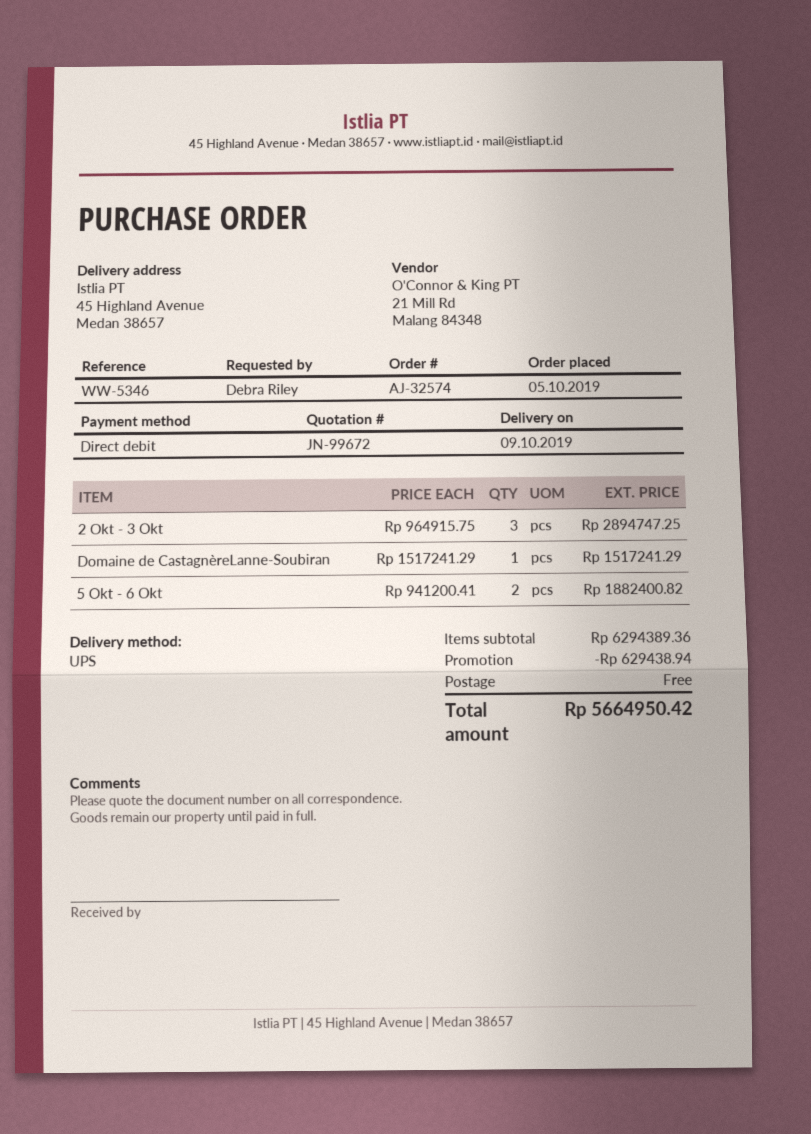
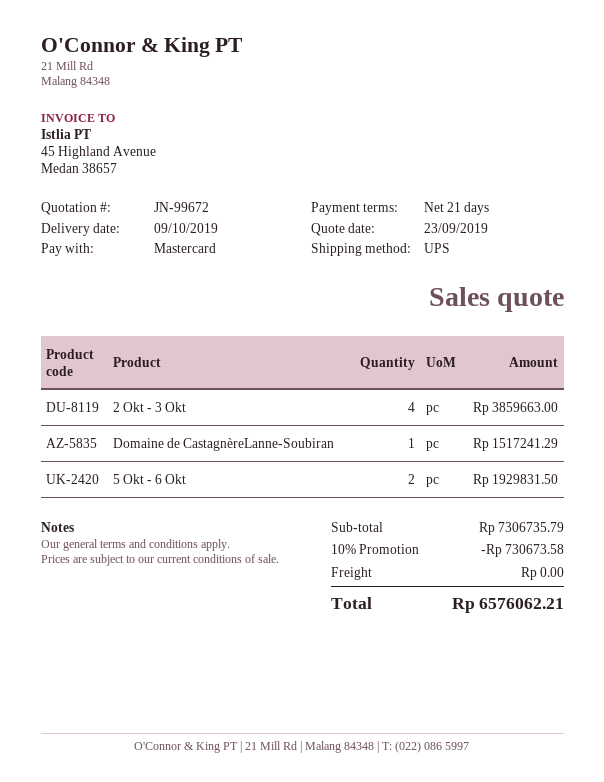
payment method: direct debit -> Mastercard
2 Okt - 3 Okt: 3 for 2894747.25 -> 4 for 3859663.00
5 Okt - 6 Okt: 2 for 1882400.82 -> 2 for 1929831.50
subtotal: 6294389.36 -> 7306735.79
discount: 629438.94 -> 730673.58
total: 5664950.42 -> 6576062.21

